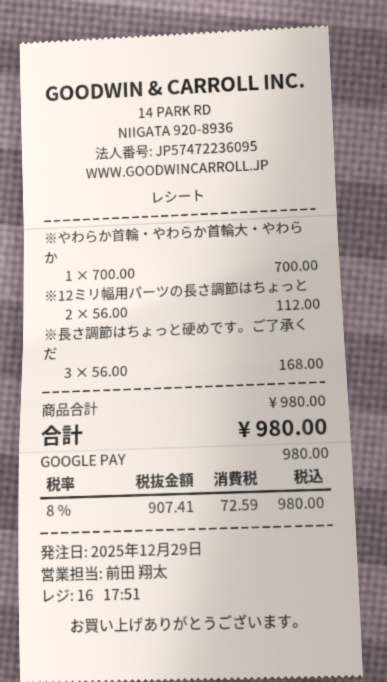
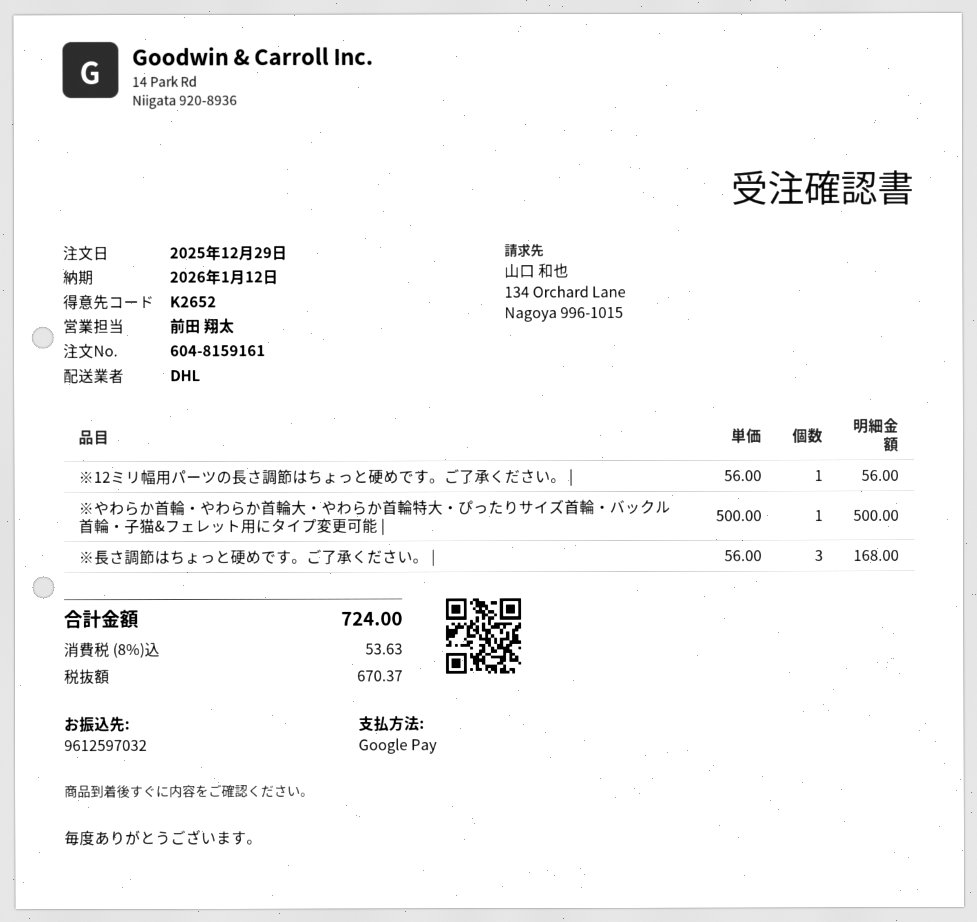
※やわらか首輪・やわらか首輪大・やわらか: 1 x 700.00 = 700.00 -> 1 x 500.00 = 500.00
※12ミリ幅用パーツの長さ調節はちょっと: 2 x 56.00 = 112.00 -> 1 x 56.00 = 56.00
net: 907.41 -> 670.37
tax: 8% = 72.59 -> 8% = 53.63
total: 980.00 -> 724.00

